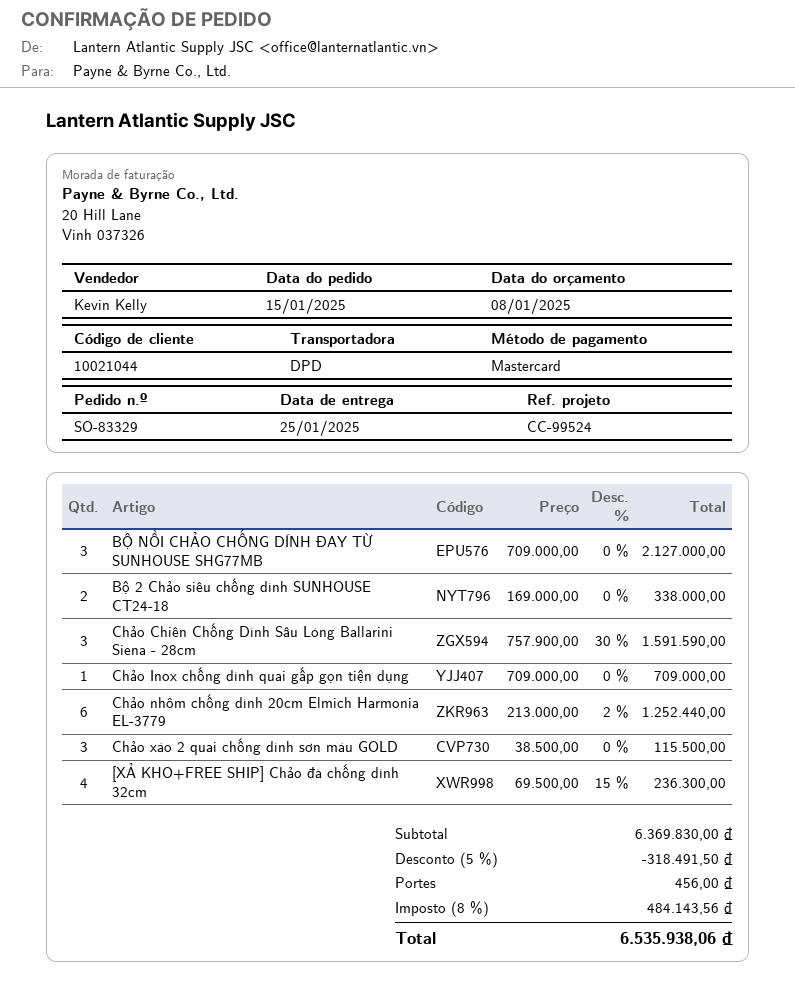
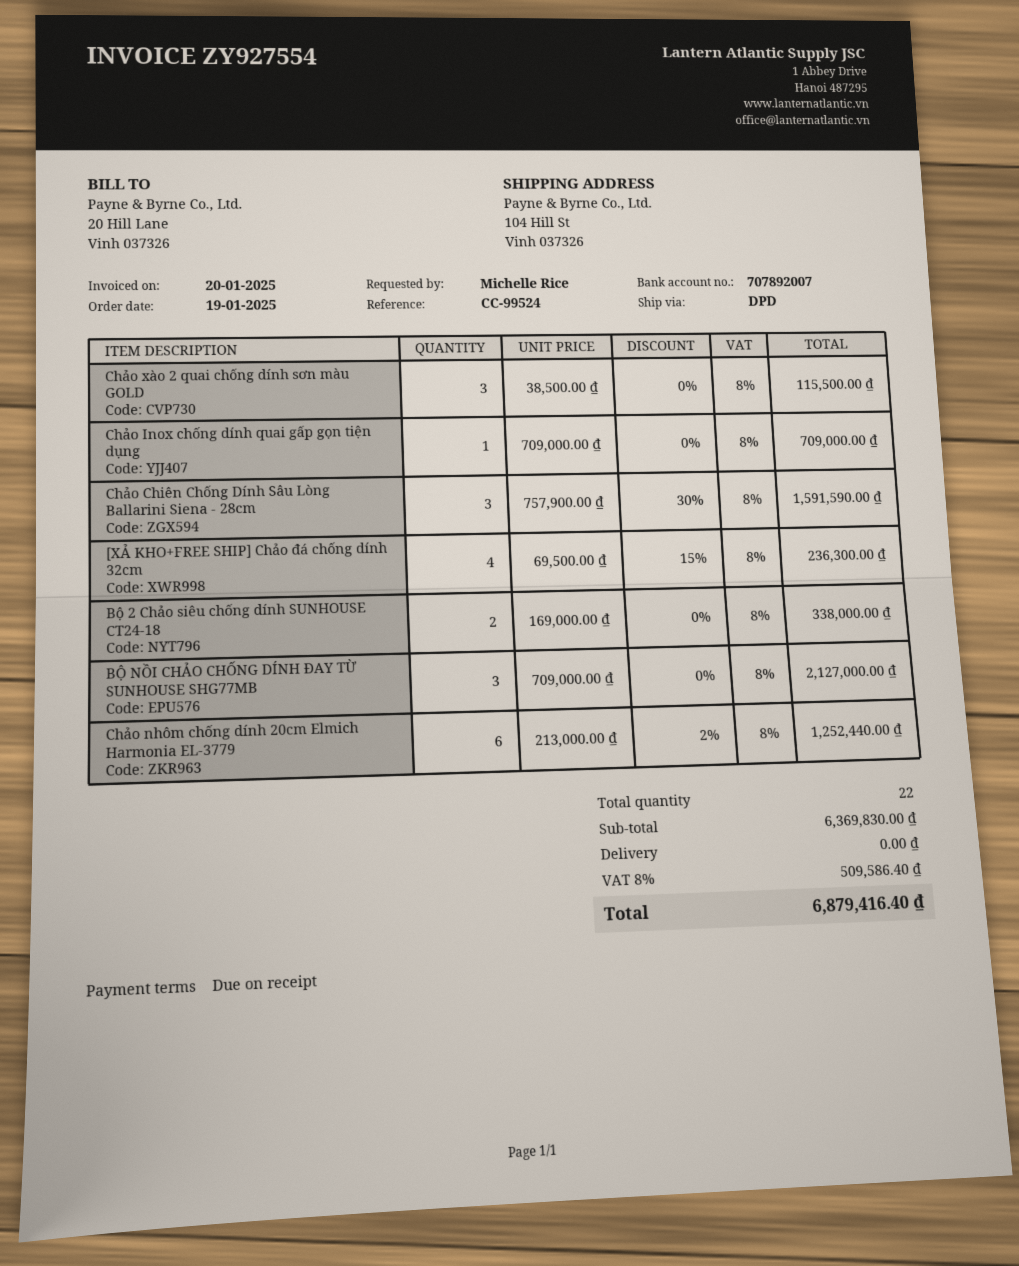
order date: 2025-01-15 -> 2025-01-19
discount: 5% = 318491.50 -> none
shipping: 456.00 -> 0.00
tax: 8% = 484143.56 -> 8% = 509586.40
total: 6535938.06 -> 6879416.40

